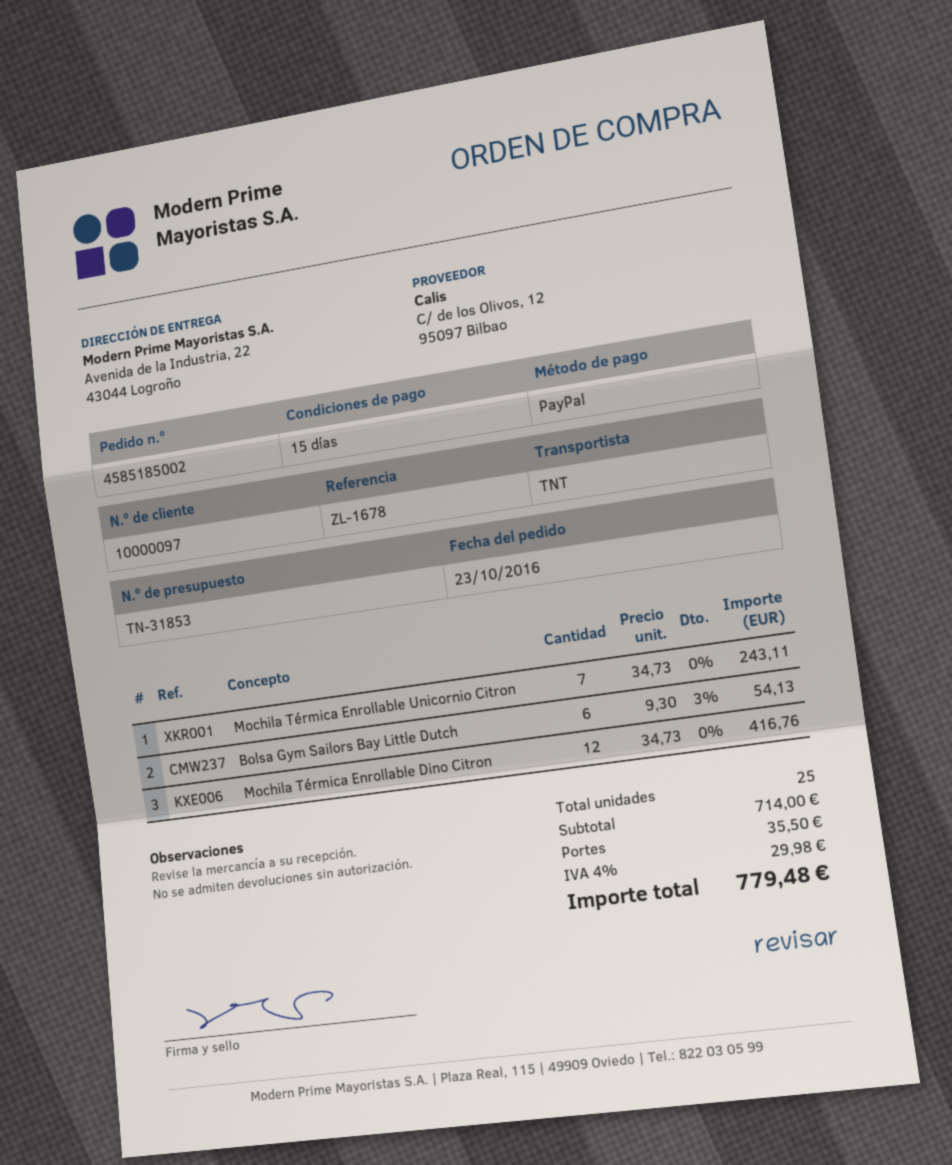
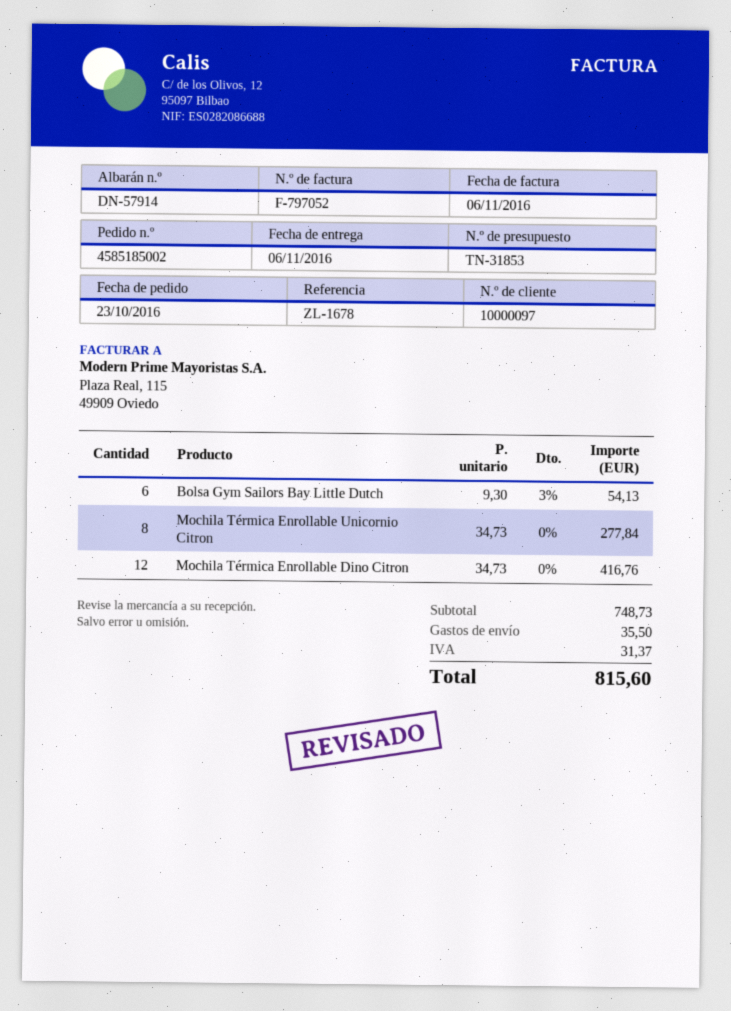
Mochila Térmica Enrollable Unicornio Citron: 7 x 34.73 = 243.11 -> 8 x 34.73 = 277.84
subtotal: 714.00 -> 748.73
tax: 29.98 -> 31.37
total: 779.48 -> 815.60

